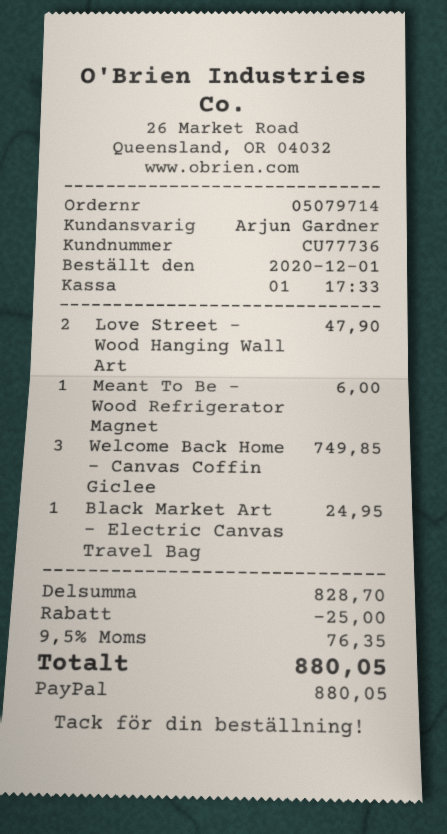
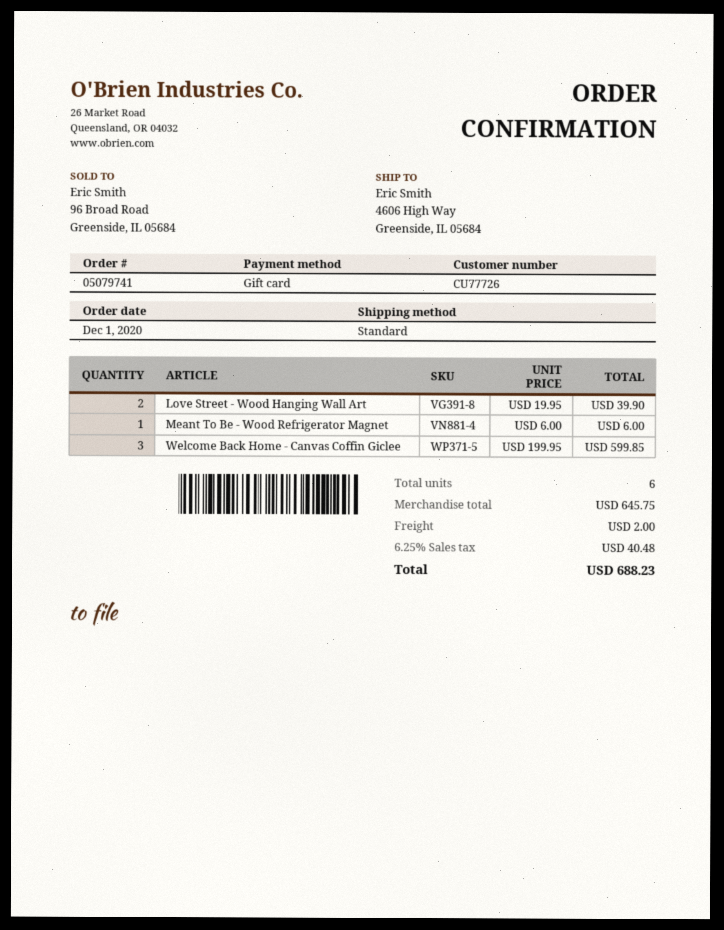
order number: 05079714 -> 05079741
customer number: CU77736 -> CU77726
payment method: PayPal -> gift card
Love Street - Wood Hanging Wall Art: 2 for 47.90 -> 2 for 39.90
Welcome Back Home - Canvas Coffin Giclee: 3 for 749.85 -> 3 for 599.85
Black Market Art - Electric Canvas Travel Bag: 1 for 24.95 -> none
subtotal: 828.70 -> 645.75
discount: 25.00 -> none
shipping: none -> 2.00
tax: 9.5% = 76.35 -> 6.25% = 40.48
total: 880.05 -> 688.23

